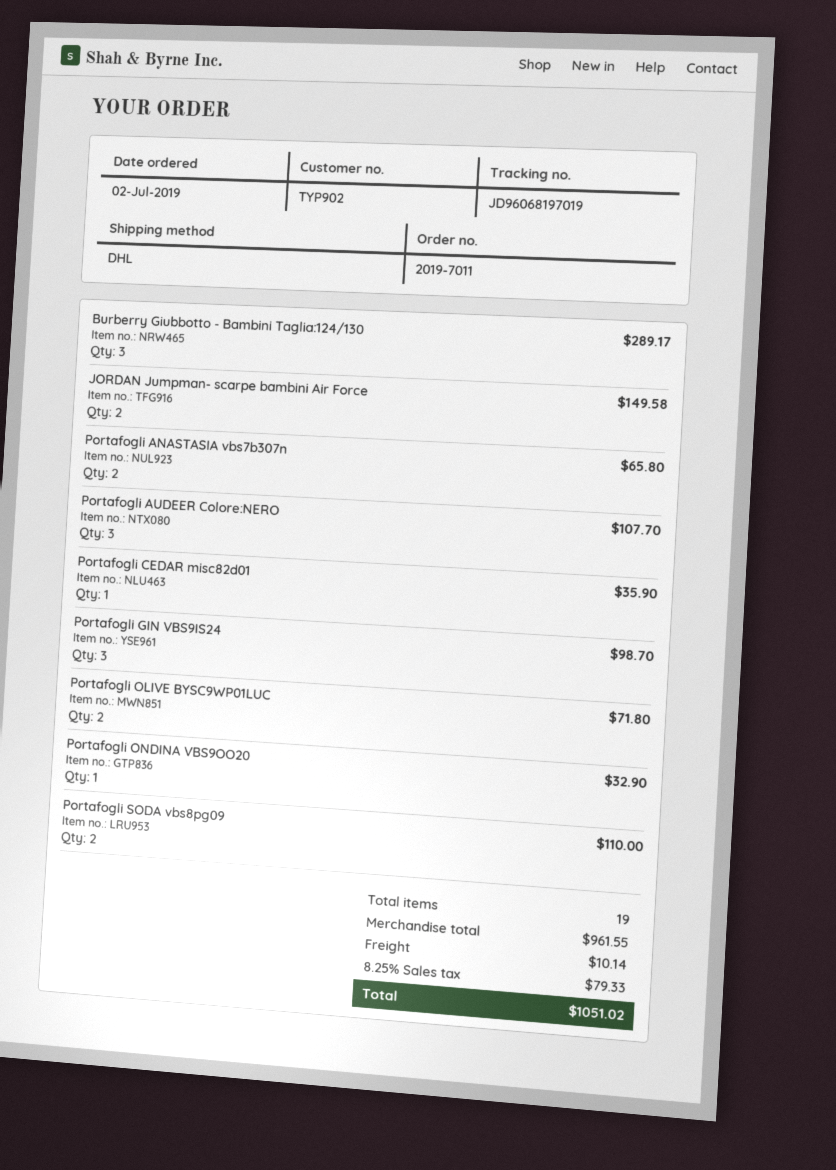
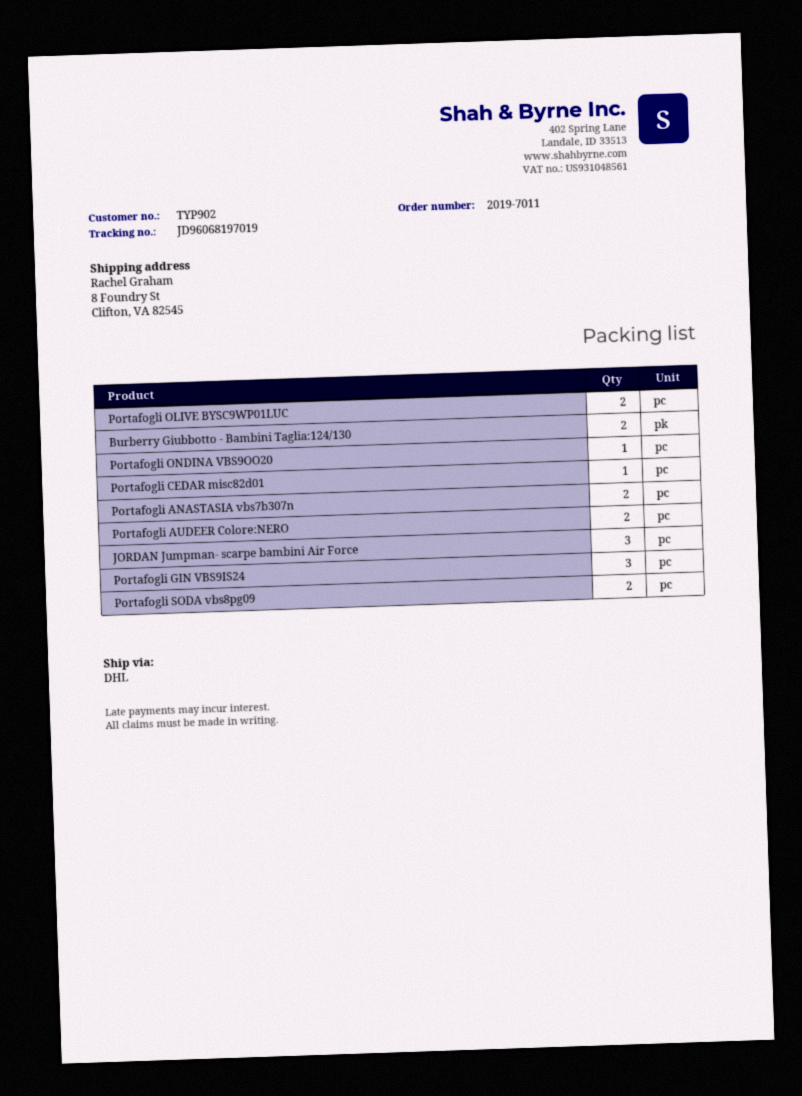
Burberry Giubbotto - Bambini Taglia:124/130: 3 -> 2
JORDAN Jumpman- scarpe bambini Air Force: 2 -> 3
Portafogli AUDEER Colore:NERO: 3 -> 2

